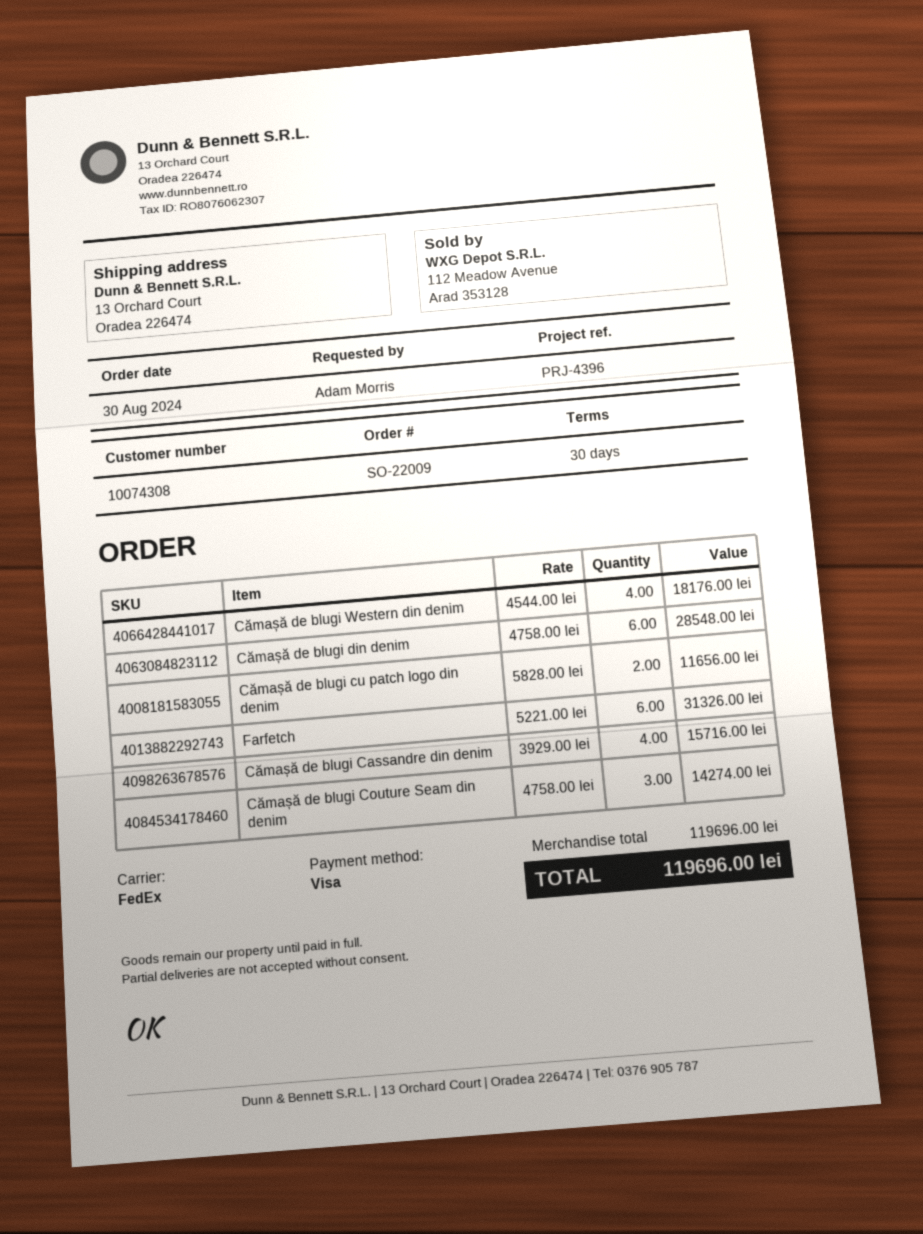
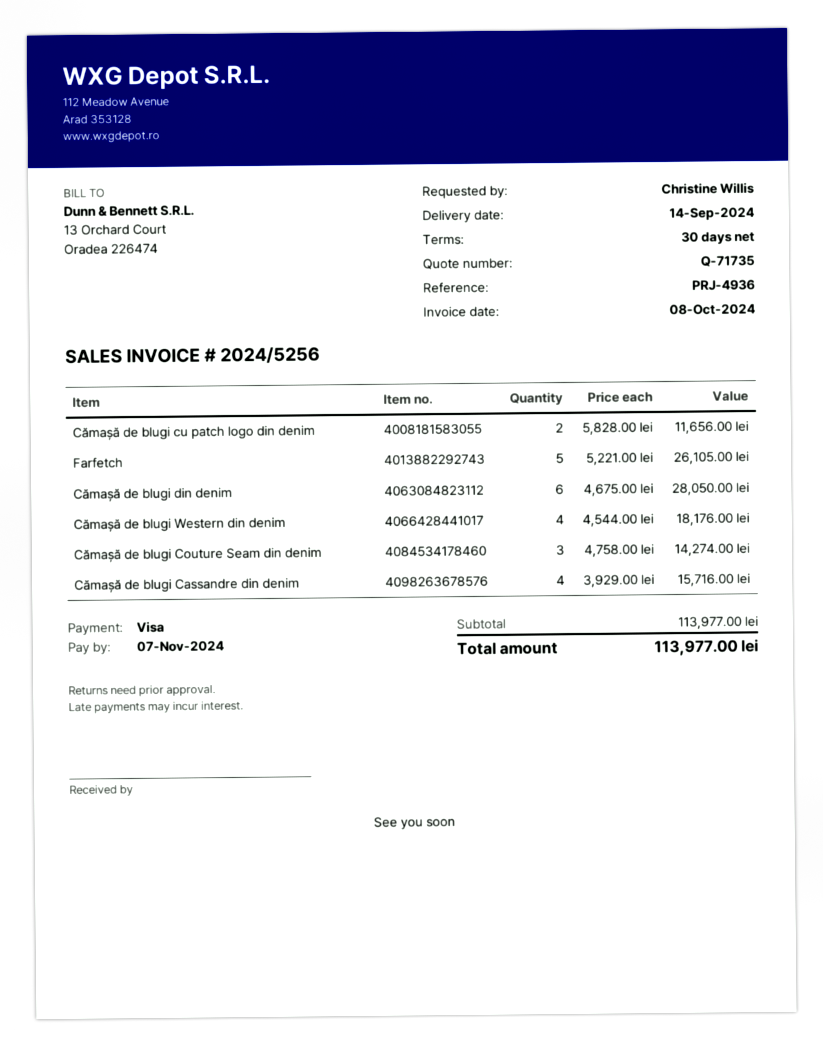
reference: PRJ-4396 -> PRJ-4936
ordered by: Adam Morris -> Christine Willis
Cămașă de blugi din denim: 6 x 4758.00 = 28548.00 -> 6 x 4675.00 = 28050.00
Farfetch: 6 x 5221.00 = 31326.00 -> 5 x 5221.00 = 26105.00
subtotal: 119696.00 -> 113977.00
total: 119696.00 -> 113977.00

